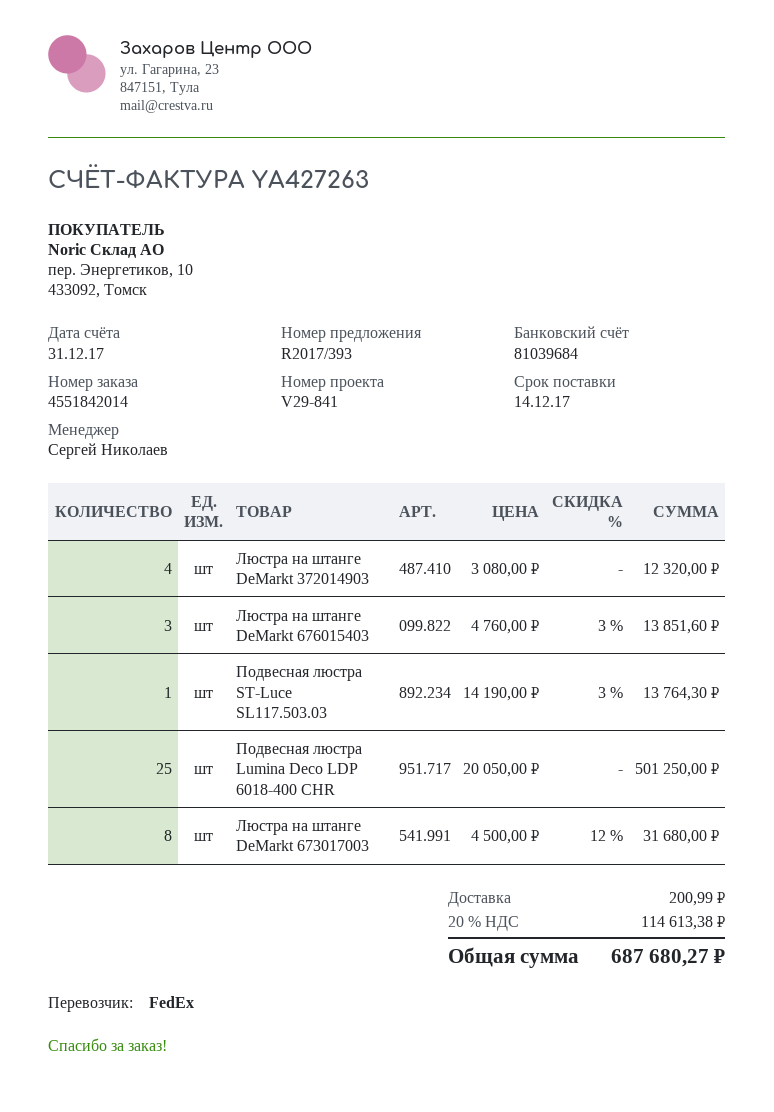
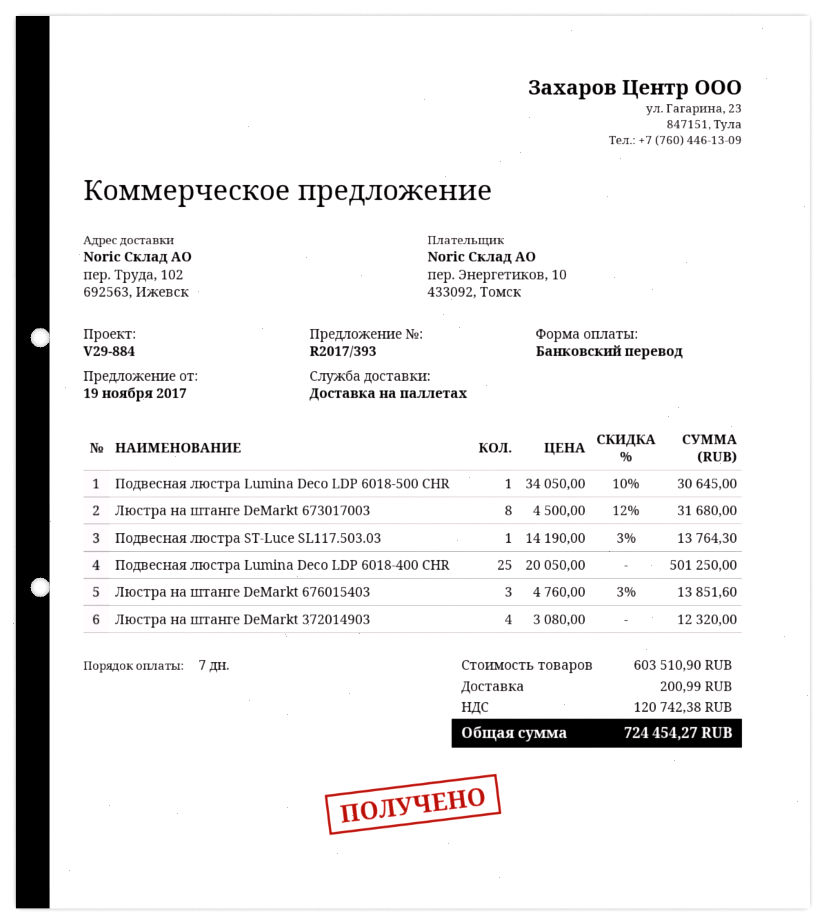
reference: V29-841 -> V29-884
shipping method: FedEx -> pallet freight
Подвесная люстра Lumina Deco LDP 6018-500 CHR: none -> 1 x 34050.00 - 10% = 30645.00
tax: 114613.38 -> 120742.38
total: 687680.27 -> 724454.27

